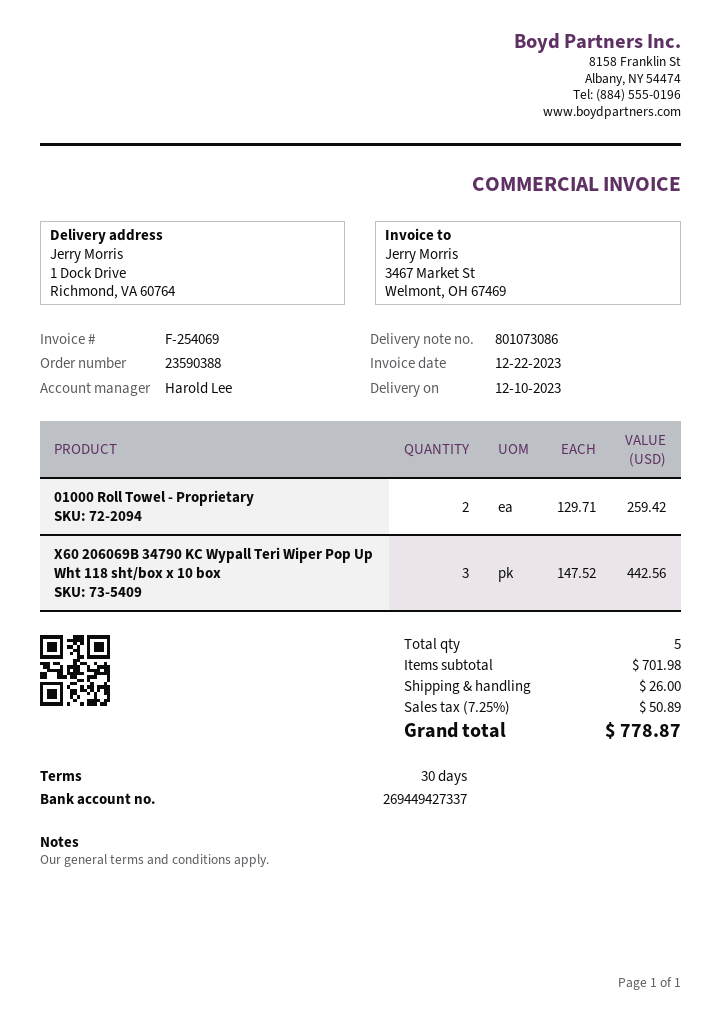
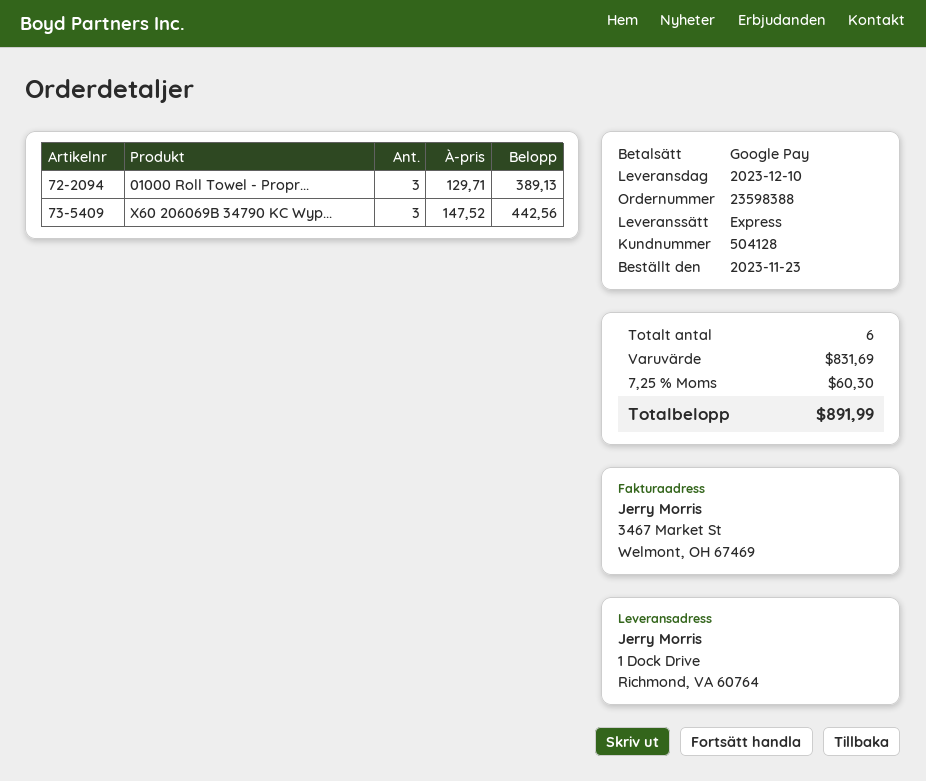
order number: 23590388 -> 23598388
01000 Roll Towel - Proprietary: 2 x 129.71 = 259.42 -> 3 x 129.71 = 389.13
total quantity: 5 -> 6
subtotal: 701.98 -> 831.69
shipping: 26.00 -> none
tax: 7.25% = 50.89 -> 7.25% = 60.30
total: 778.87 -> 891.99

